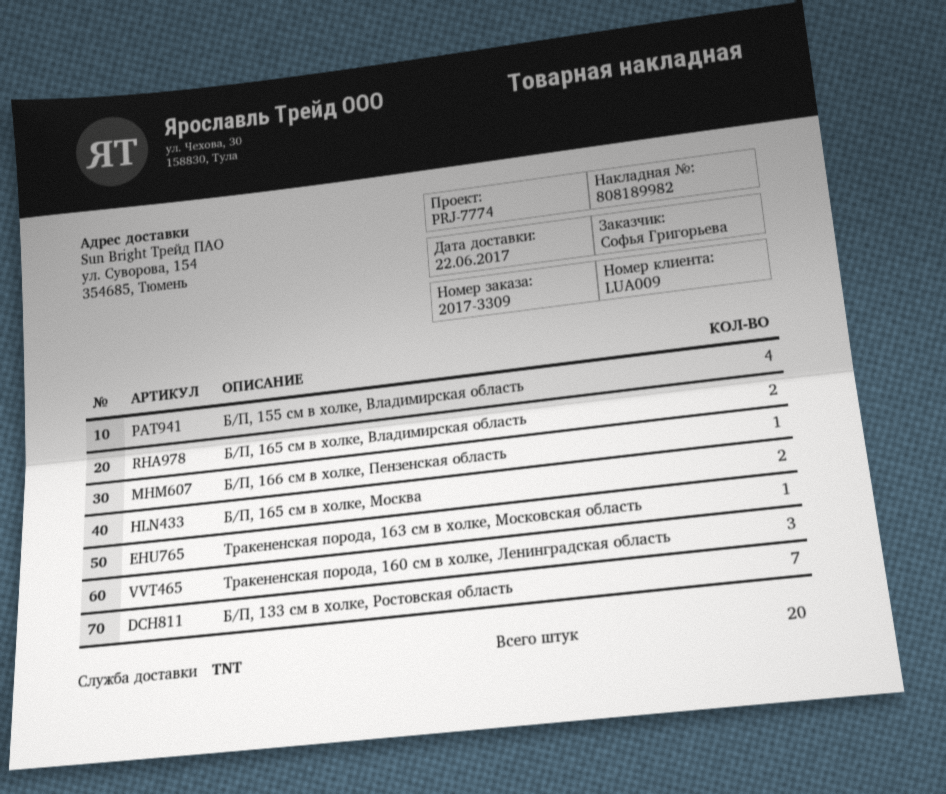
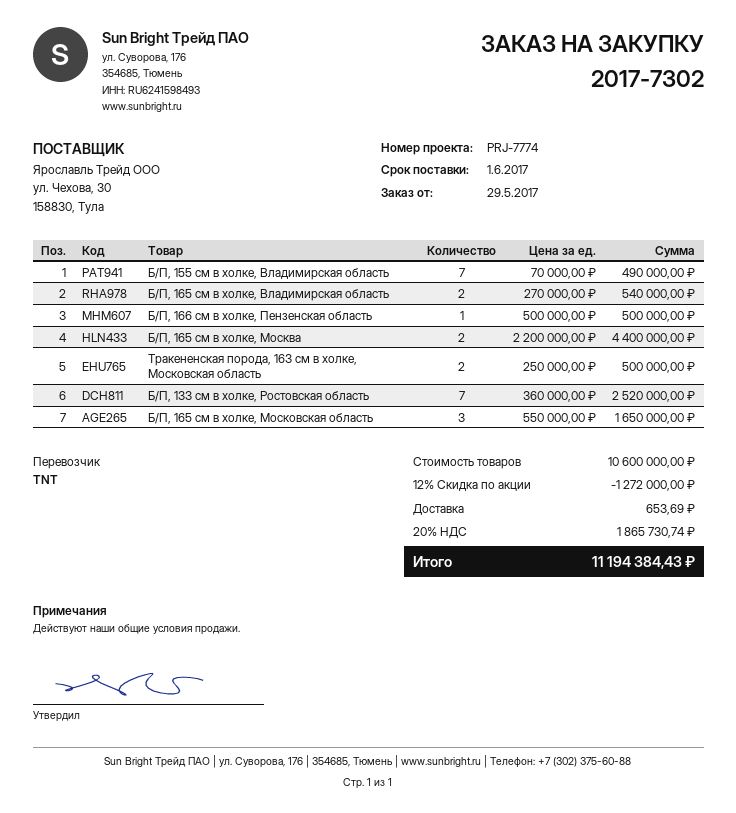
order number: 2017-3309 -> 2017-7302
delivery date: 2017-06-22 -> 2017-06-01
Б/П, 155 см в холке, Владимирская область: 4 -> 7
Тракененская порода, 163 см в холке, Московская область: 1 -> 2
Тракененская порода, 160 см в холке, Ленинградская область: 3 -> none
Б/П, 165 см в холке, Московская область: none -> 3

